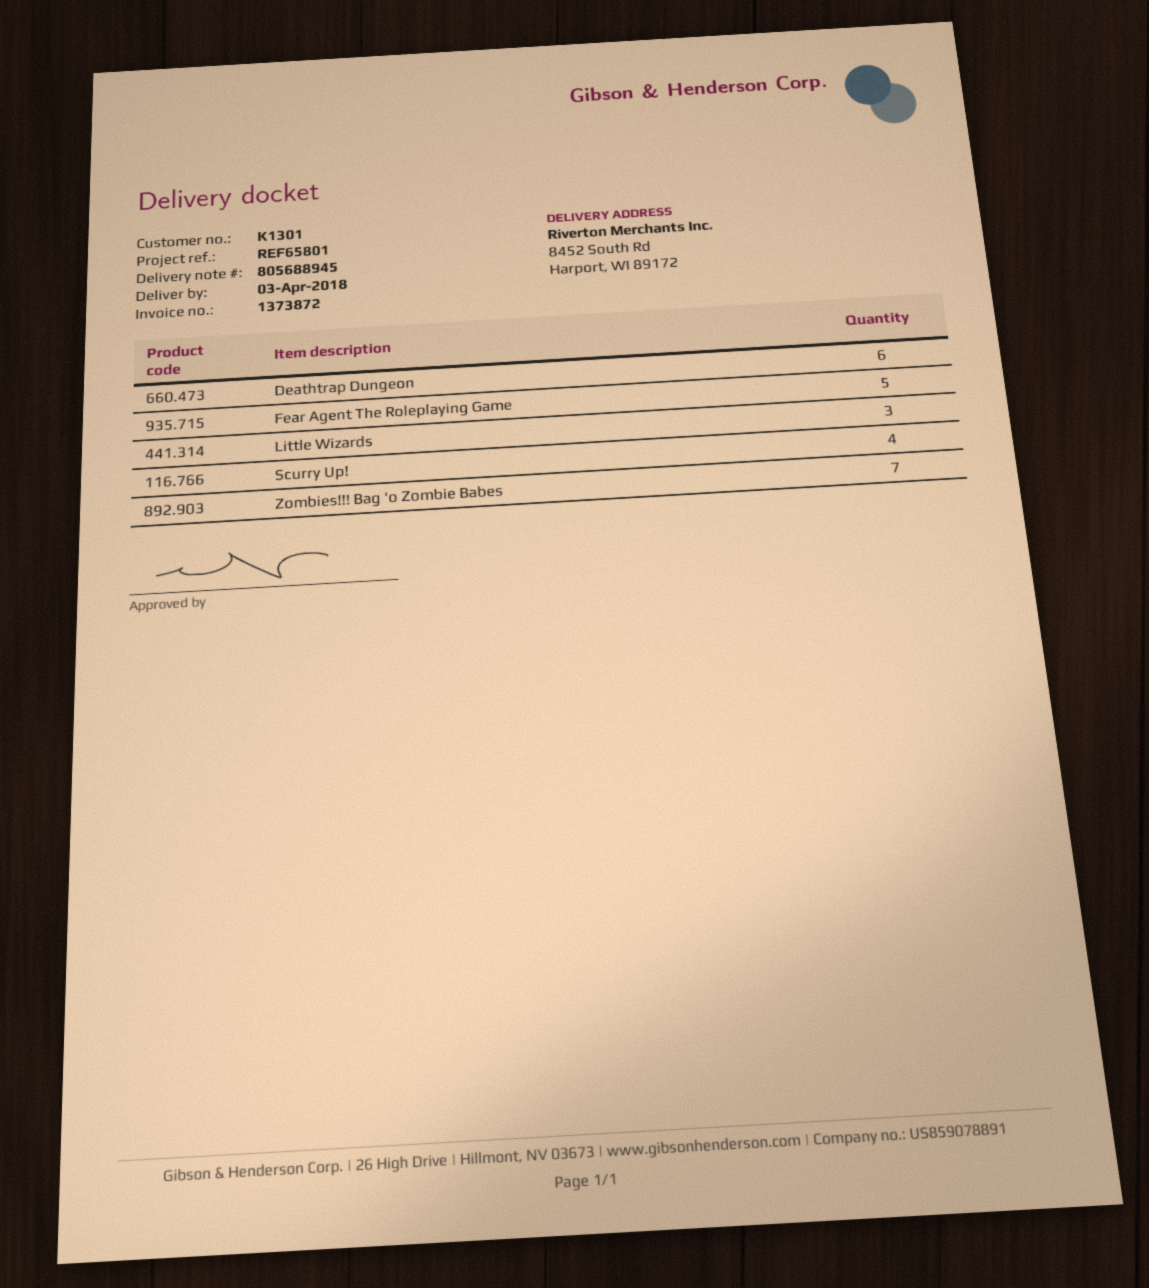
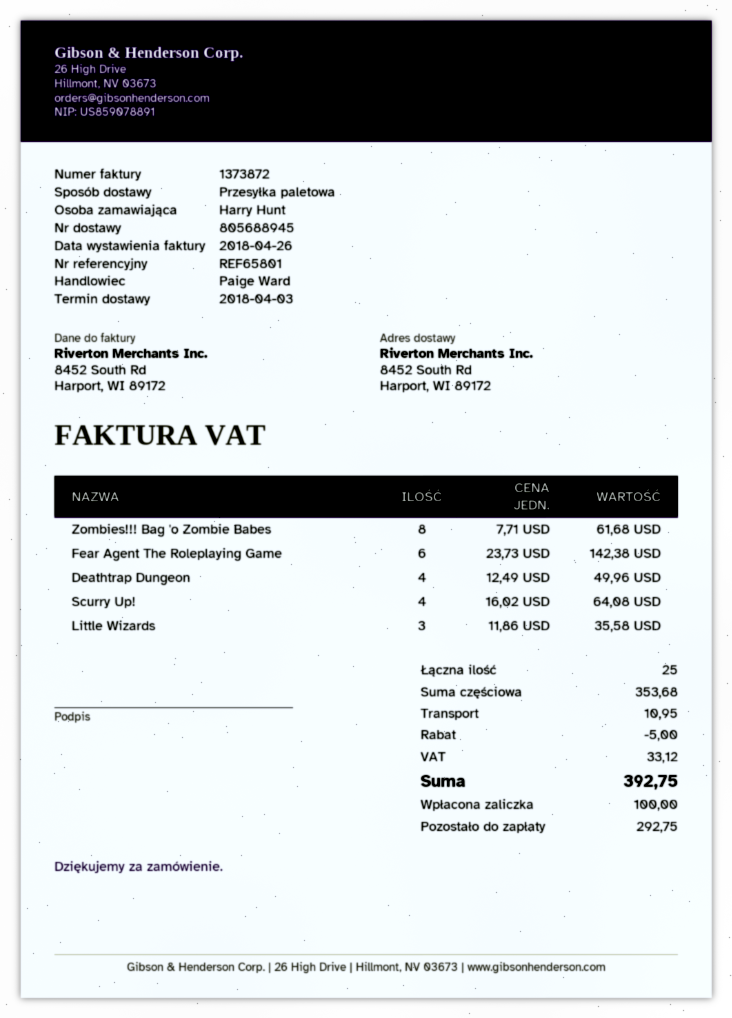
Deathtrap Dungeon: 6 -> 4
Fear Agent The Roleplaying Game: 5 -> 6
Zombies!!! Bag 'o Zombie Babes: 7 -> 8

